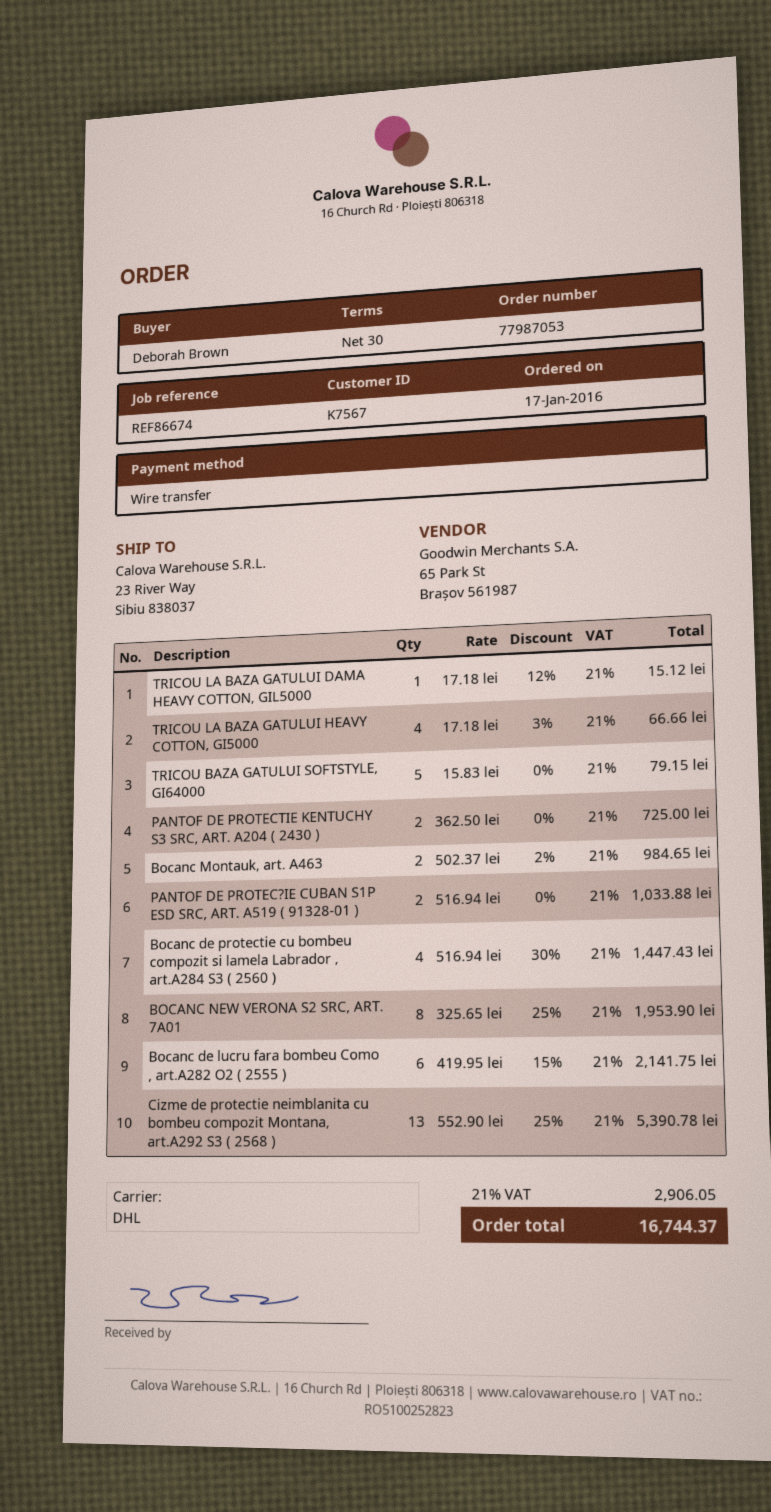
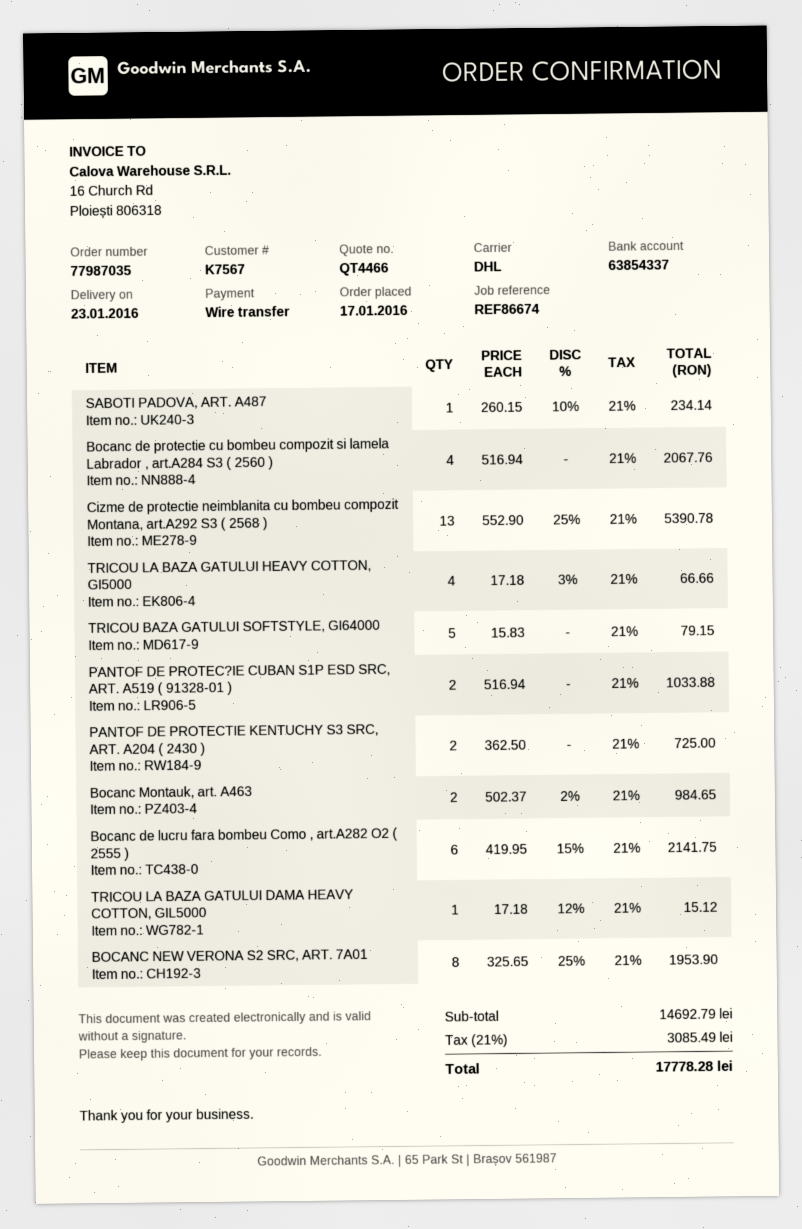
order number: 77987053 -> 77987035
Bocanc de protectie cu bombeu compozit si lamela Labrador , art.A284 S3 ( 2560 ): 4 x 516.94 - 30% = 1447.43 -> 4 x 516.94 = 2067.76
SABOTI PADOVA, ART. A487: none -> 1 x 260.15 - 10% = 234.14
tax: 21% = 2906.05 -> 21% = 3085.49
total: 16744.37 -> 17778.28

